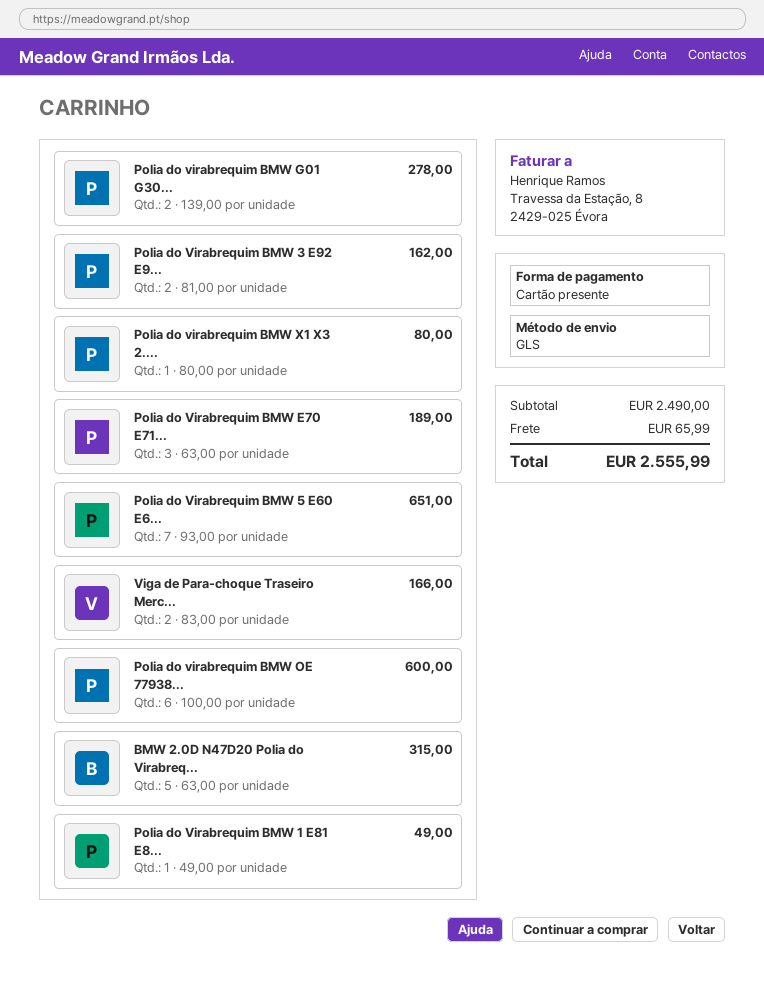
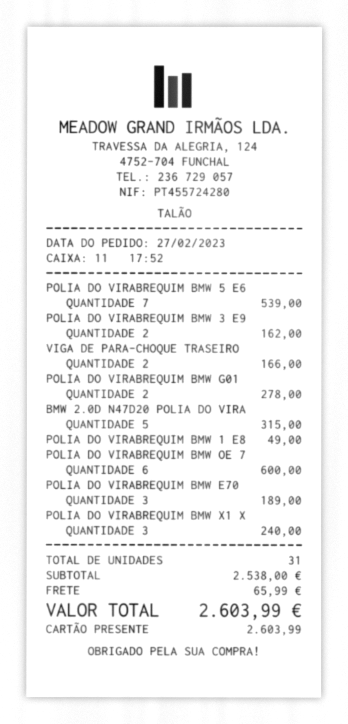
Polia do virabrequim BMW X1 X3 2....: 1 for 80.00 -> 3 for 240.00
Polia do Virabrequim BMW 5 E60 E6...: 7 for 651.00 -> 7 for 539.00
subtotal: 2490.00 -> 2538.00
total: 2555.99 -> 2603.99

